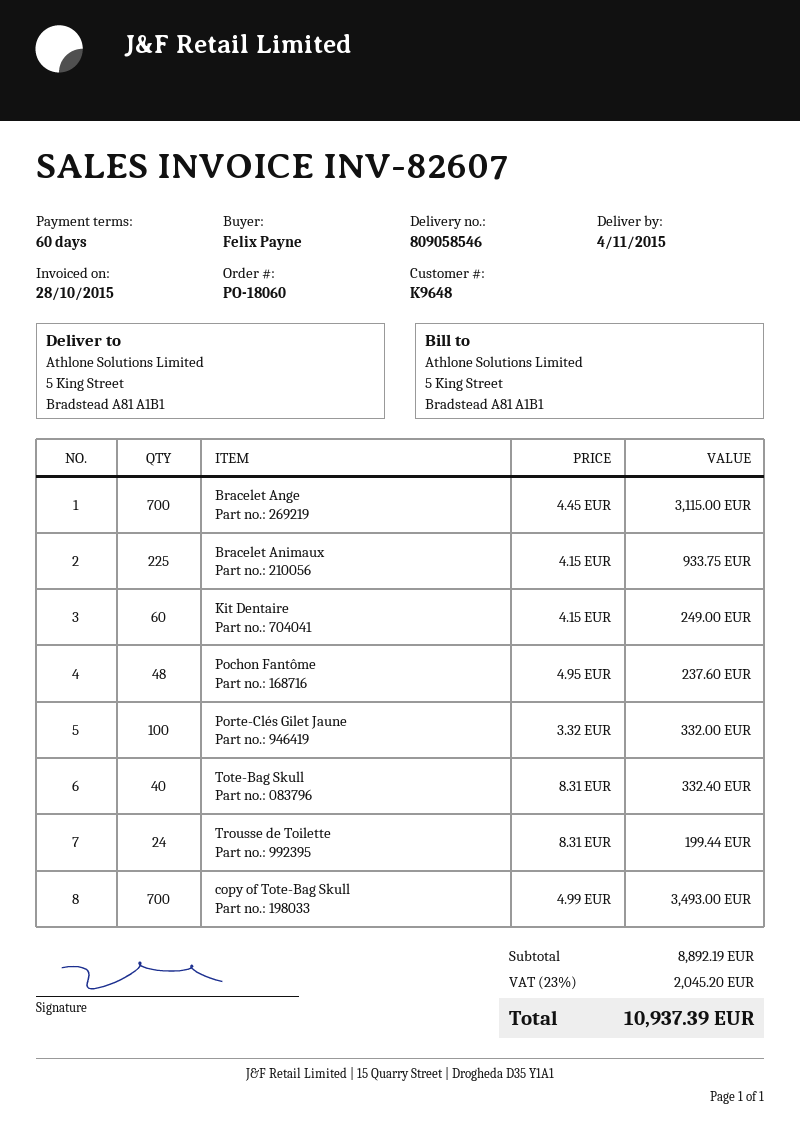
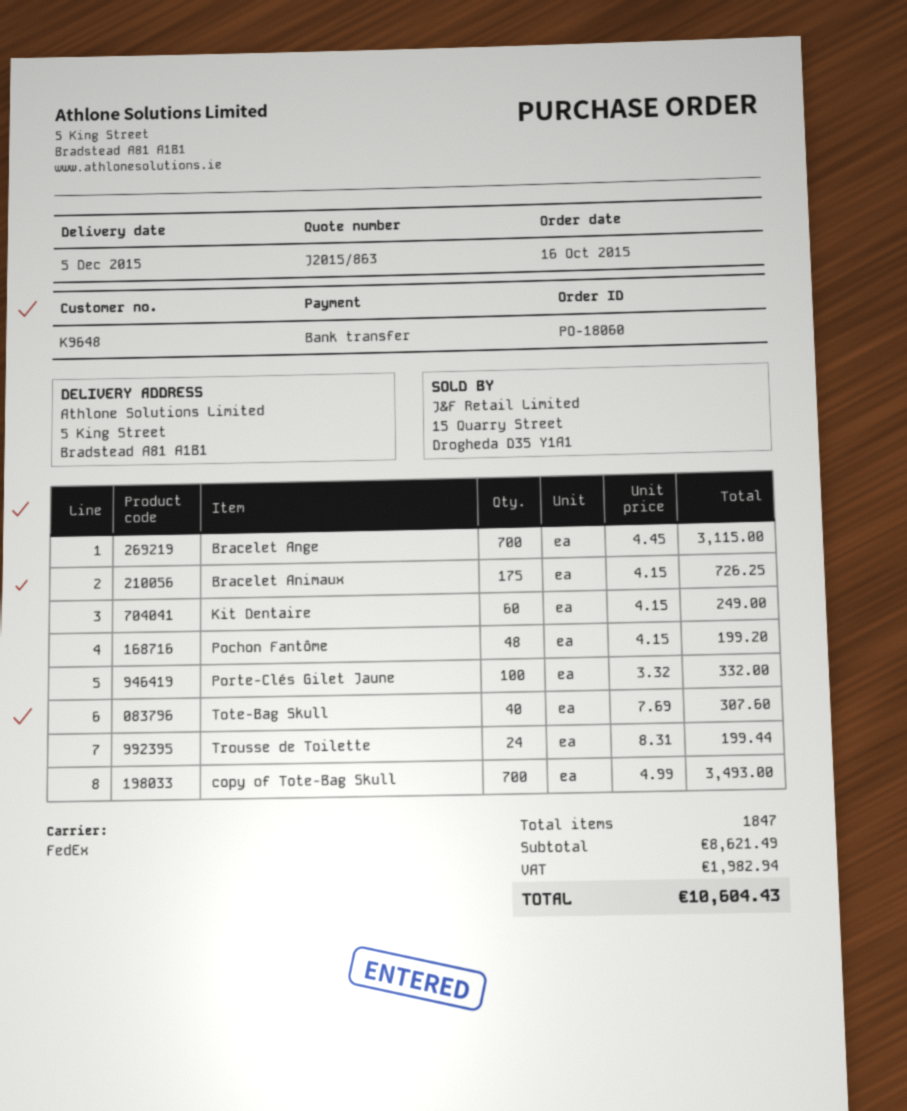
delivery date: 2015-11-04 -> 2015-12-05
Bracelet Animaux: 225 x 4.15 = 933.75 -> 175 x 4.15 = 726.25
Pochon Fantôme: 48 x 4.95 = 237.60 -> 48 x 4.15 = 199.20
Tote-Bag Skull: 40 x 8.31 = 332.40 -> 40 x 7.69 = 307.60
subtotal: 8892.19 -> 8621.49
tax: 2045.20 -> 1982.94
total: 10937.39 -> 10604.43

